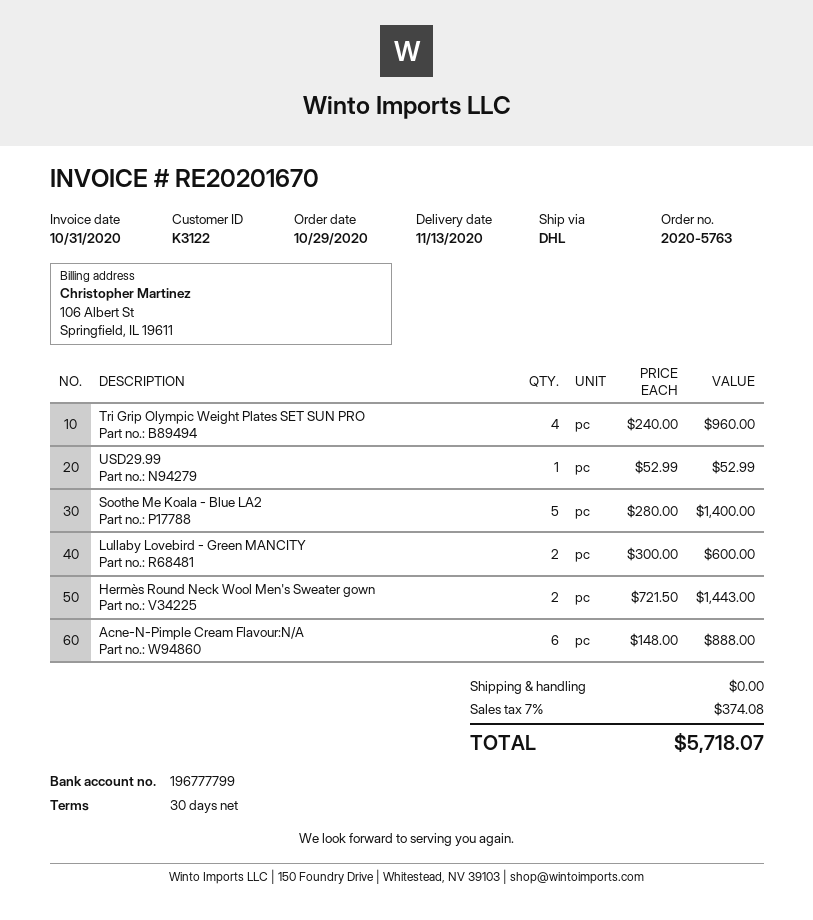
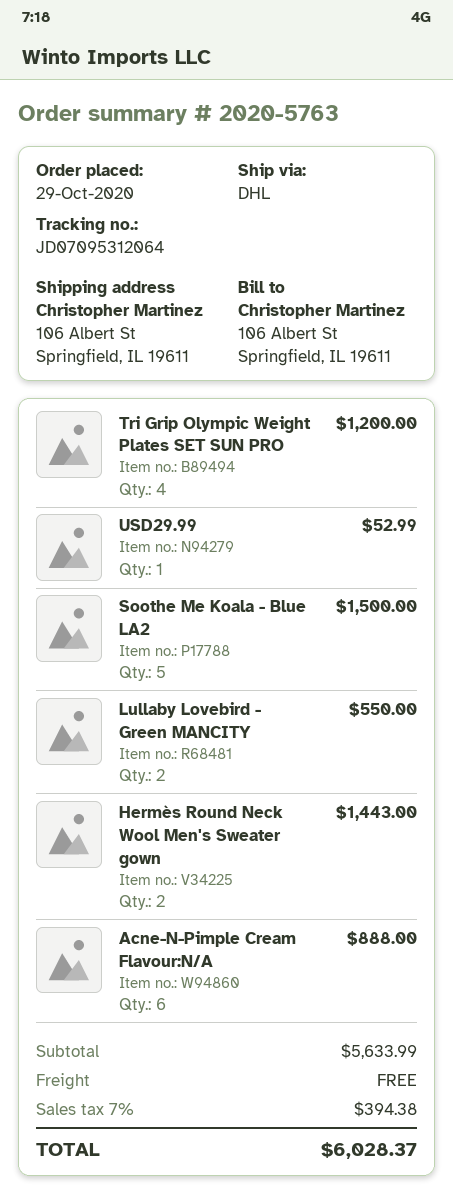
Tri Grip Olympic Weight Plates SET SUN PRO: 4 for 960.00 -> 4 for 1200.00
Soothe Me Koala - Blue LA2: 5 for 1400.00 -> 5 for 1500.00
Lullaby Lovebird - Green MANCITY: 2 for 600.00 -> 2 for 550.00
tax: 7% = 374.08 -> 7% = 394.38
total: 5718.07 -> 6028.37

